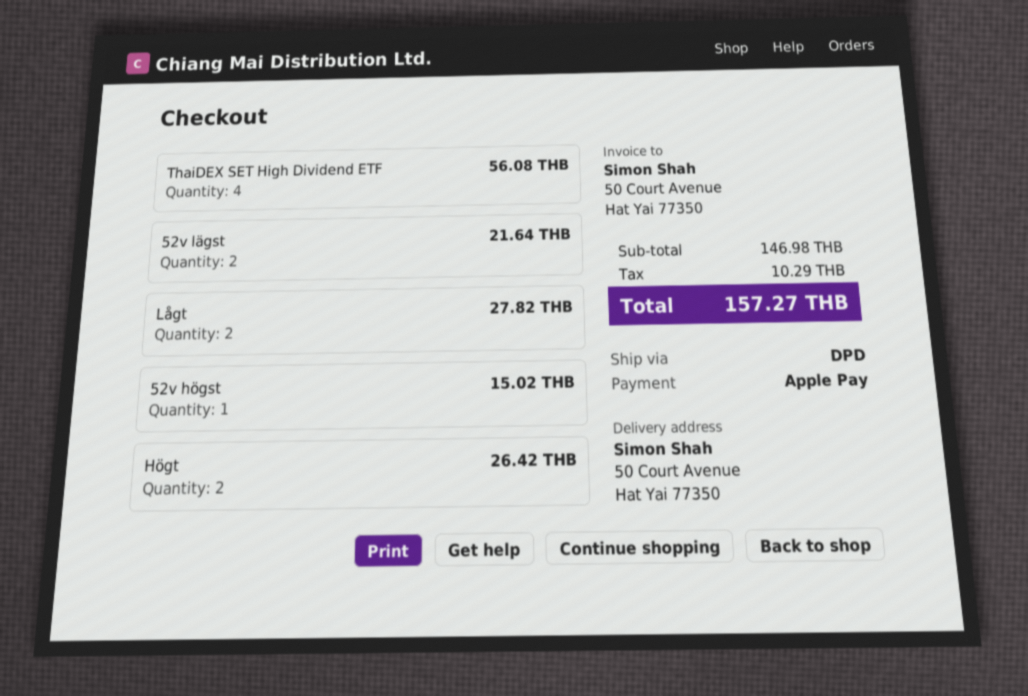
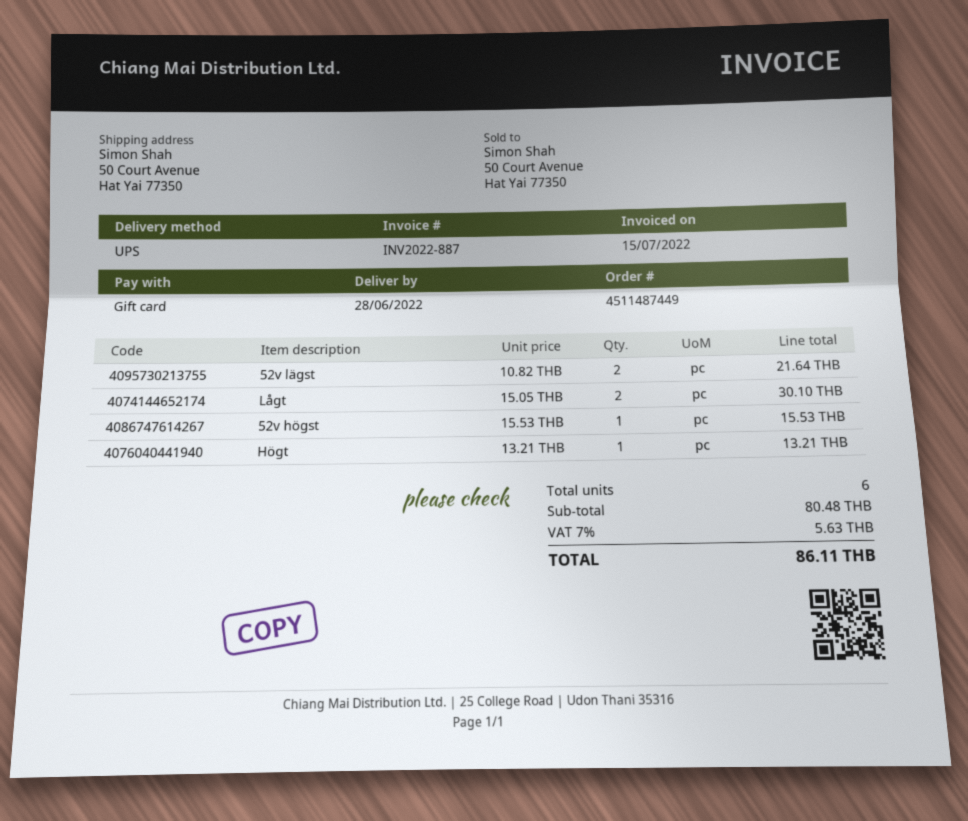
payment method: Apple Pay -> gift card
shipping method: DPD -> UPS
ThaiDEX SET High Dividend ETF: 4 for 56.08 -> none
Lågt: 2 for 27.82 -> 2 for 30.10
52v högst: 1 for 15.02 -> 1 for 15.53
Högt: 2 for 26.42 -> 1 for 13.21
subtotal: 146.98 -> 80.48
tax: 10.29 -> 5.63
total: 157.27 -> 86.11

